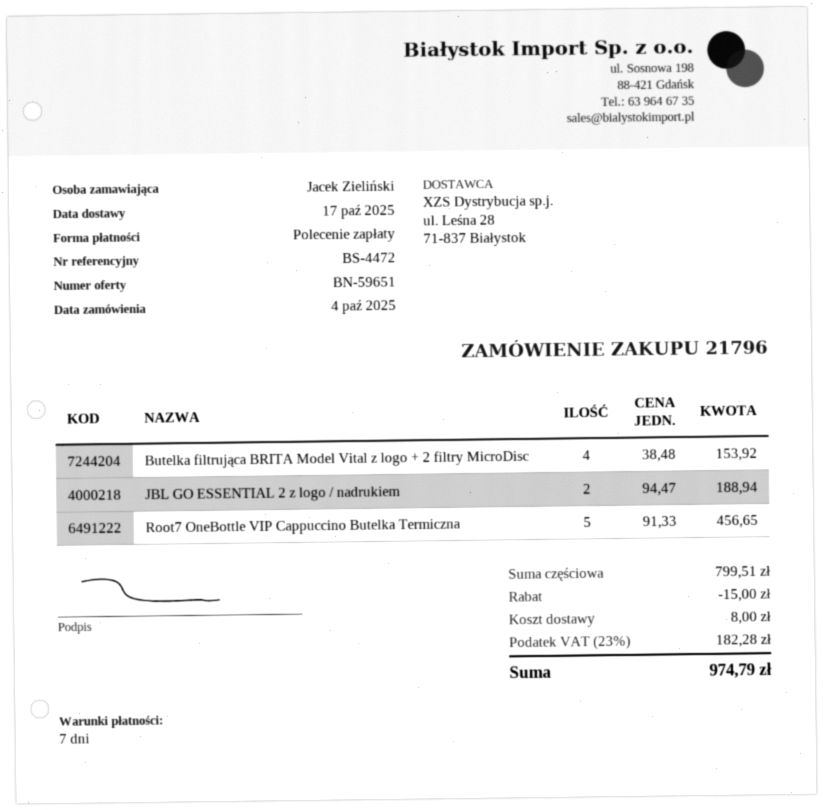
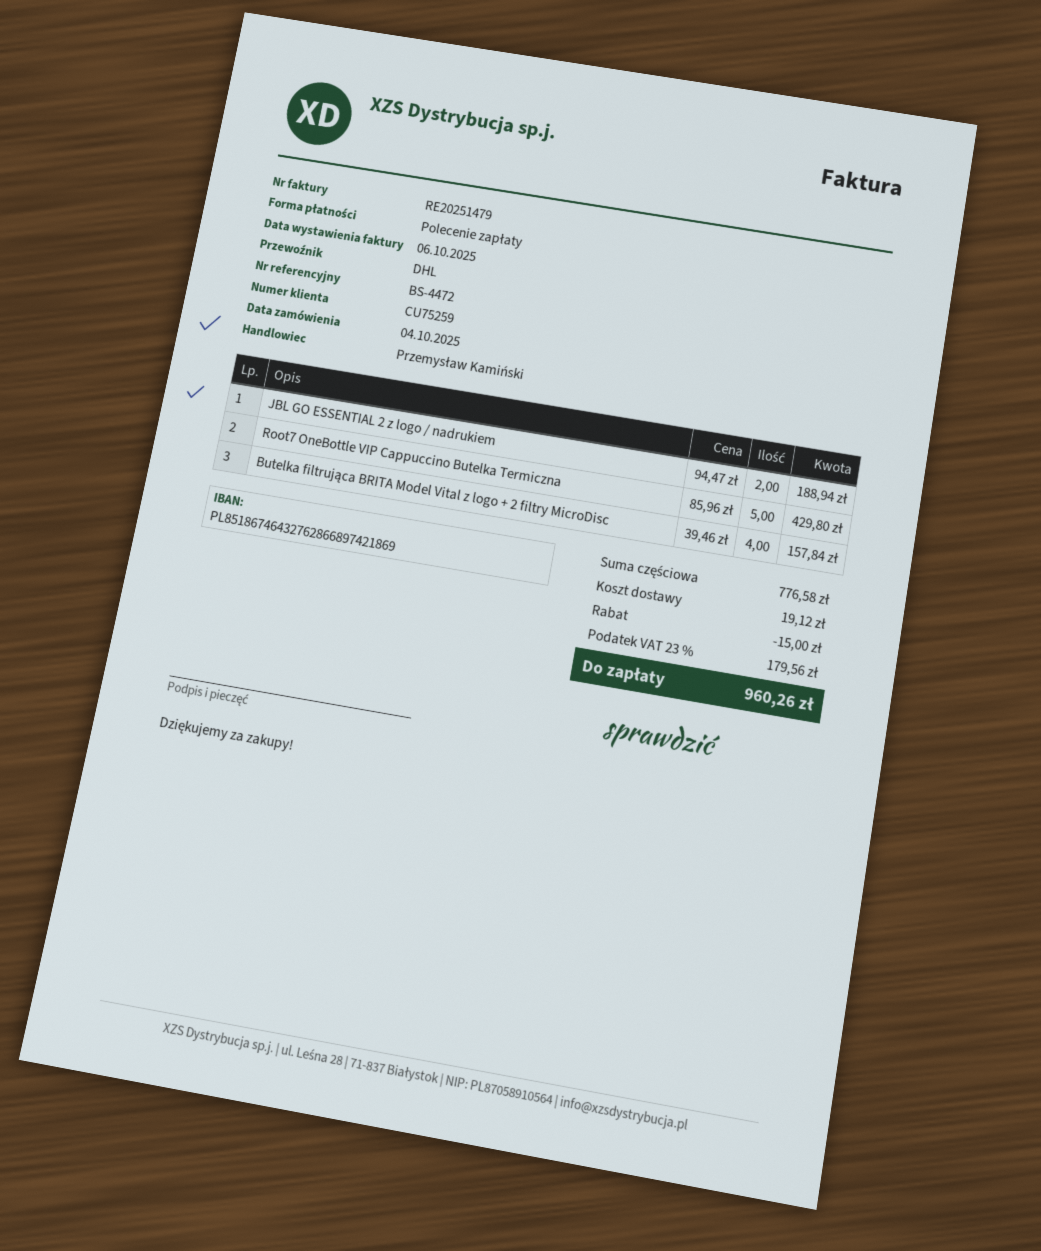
Butelka filtrująca BRITA Model Vital z logo + 2 filtry MicroDisc: 4 x 38.48 = 153.92 -> 4 x 39.46 = 157.84
Root7 OneBottle VIP Cappuccino Butelka Termiczna: 5 x 91.33 = 456.65 -> 5 x 85.96 = 429.80
subtotal: 799.51 -> 776.58
shipping: 8.00 -> 19.12
tax: 23% = 182.28 -> 23% = 179.56
total: 974.79 -> 960.26

